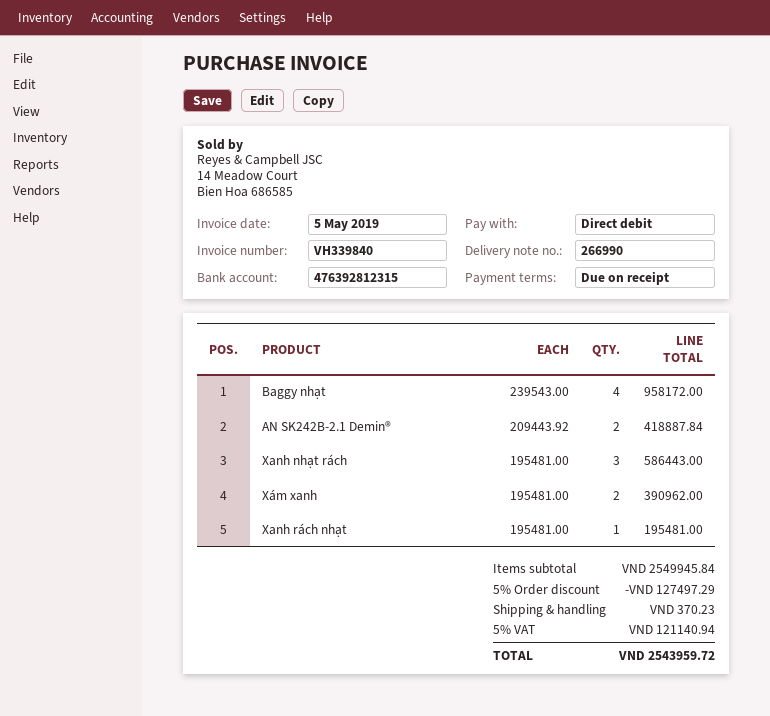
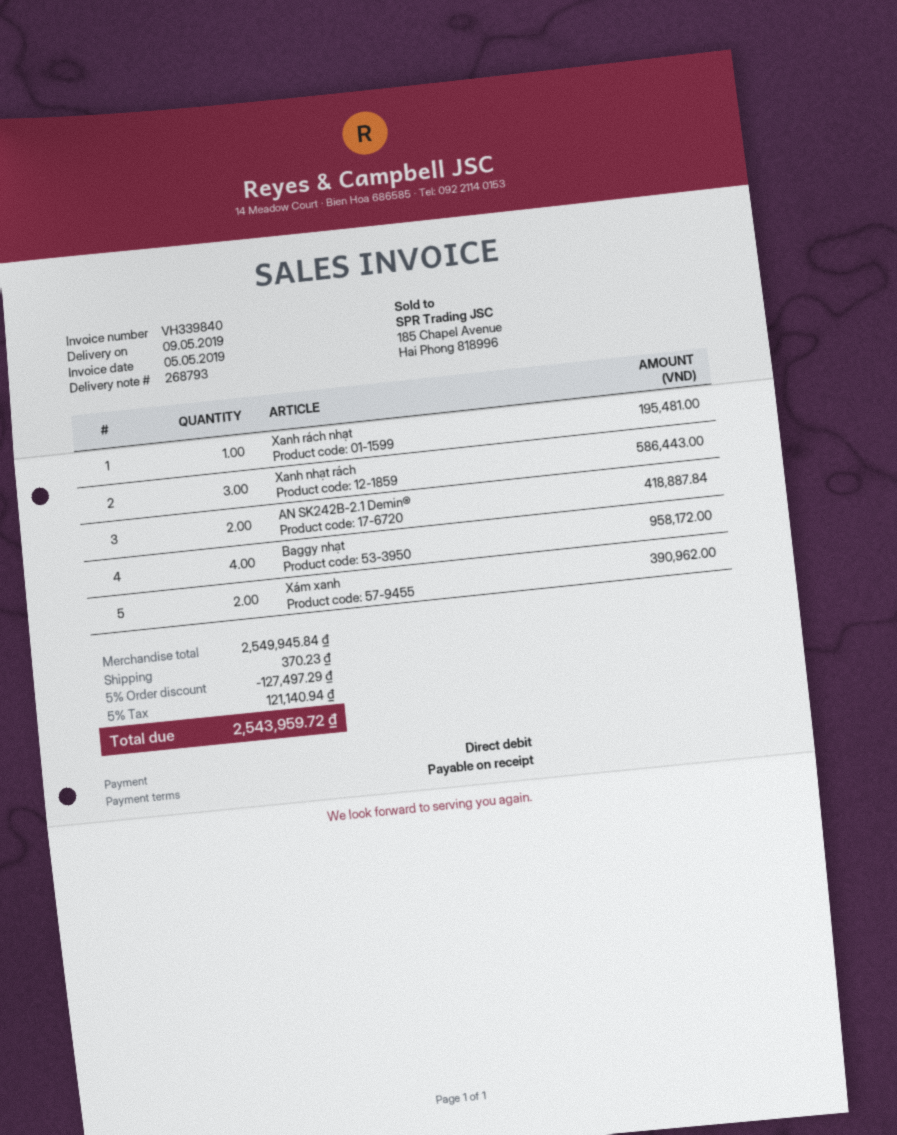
delivery note number: 266990 -> 268793

